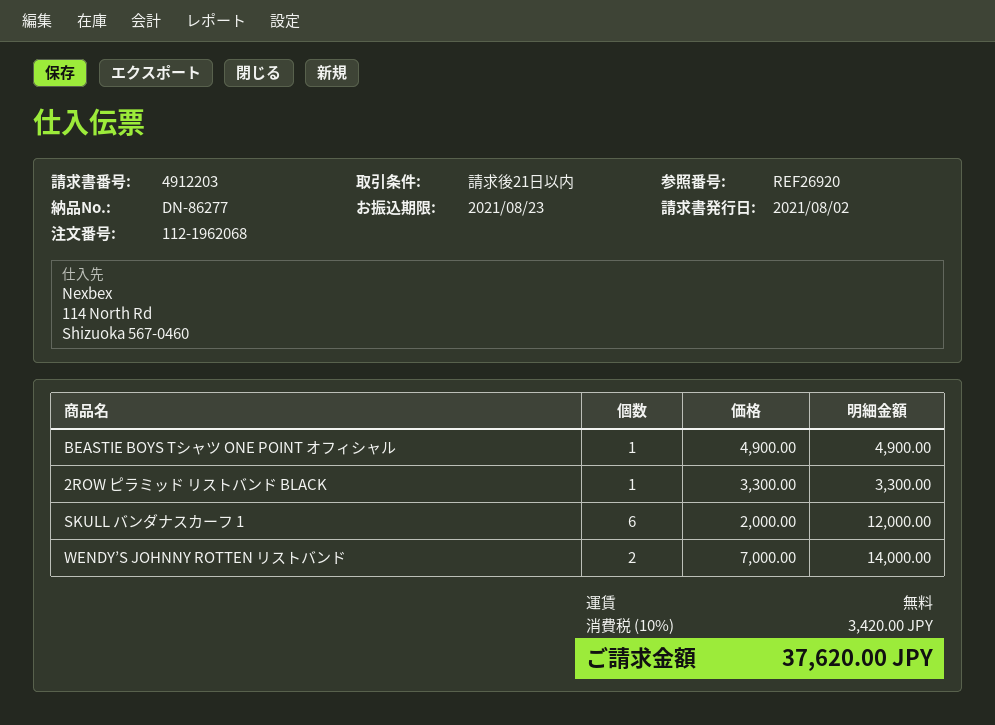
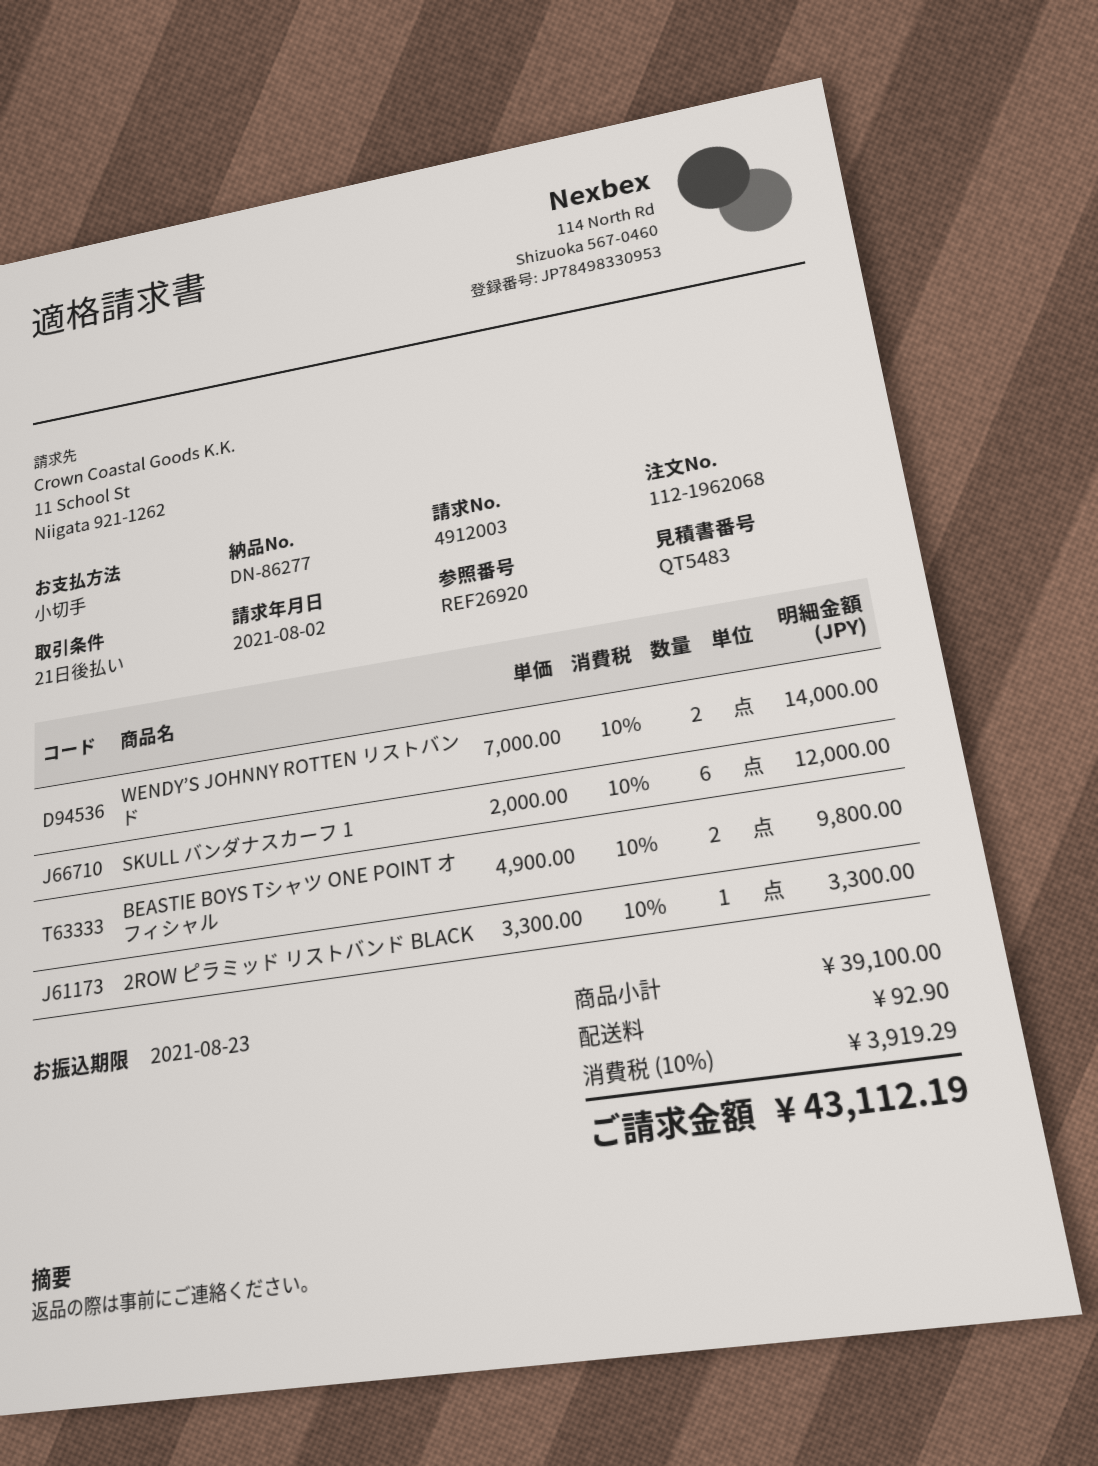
invoice number: 4912203 -> 4912003
BEASTIE BOYS Tシャツ ONE POINT オフィシャル: 1 x 4900.00 = 4900.00 -> 2 x 4900.00 = 9800.00
shipping: 0.00 -> 92.90
tax: 10% = 3420.00 -> 10% = 3919.29
total: 37620.00 -> 43112.19

